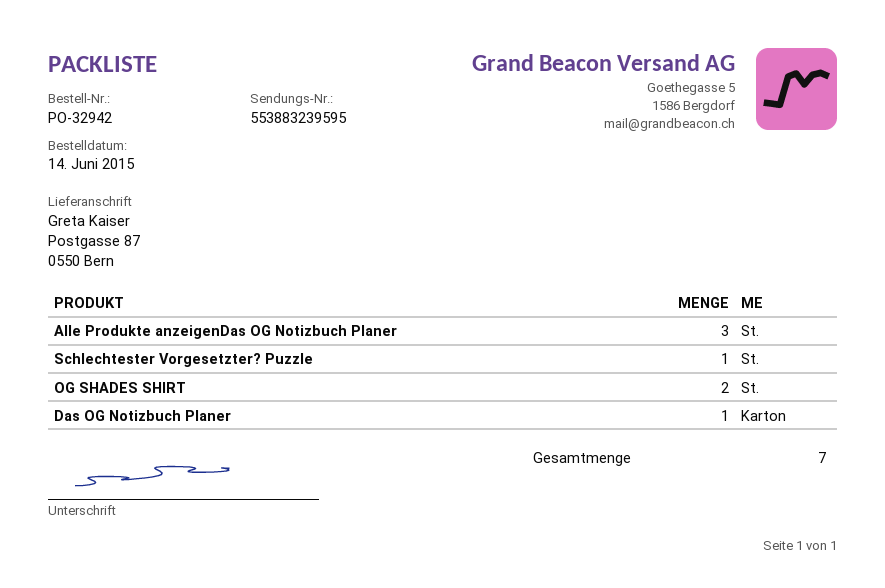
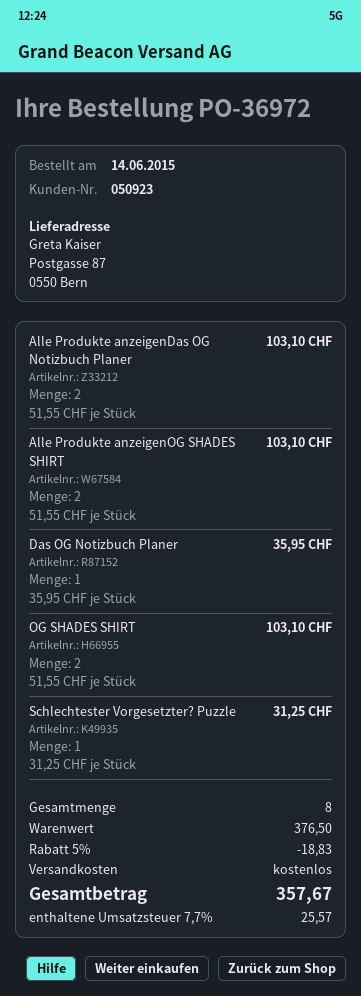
order number: PO-32942 -> PO-36972
Alle Produkte anzeigenDas OG Notizbuch Planer: 3 -> 2
Alle Produkte anzeigenOG SHADES SHIRT: none -> 2
total quantity: 7 -> 8

